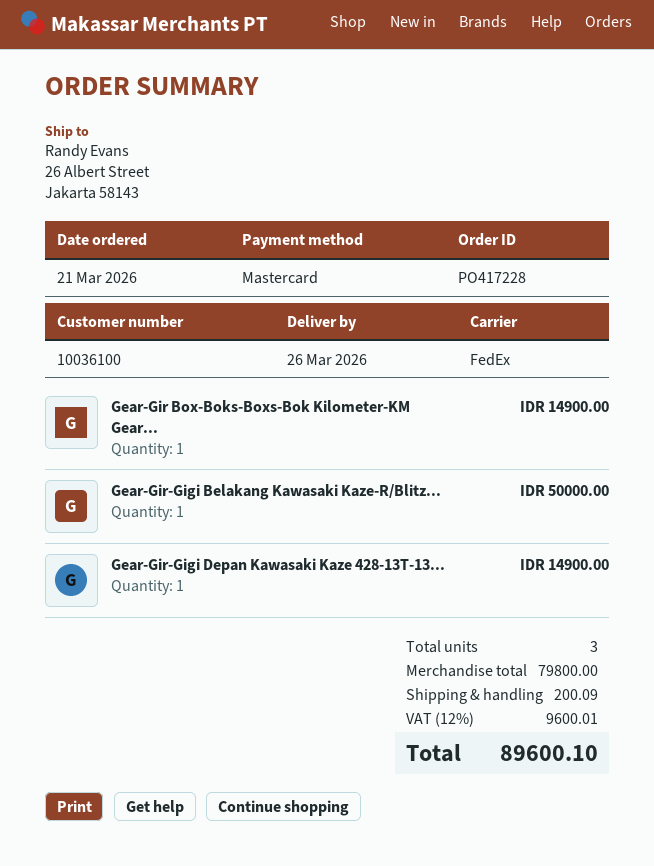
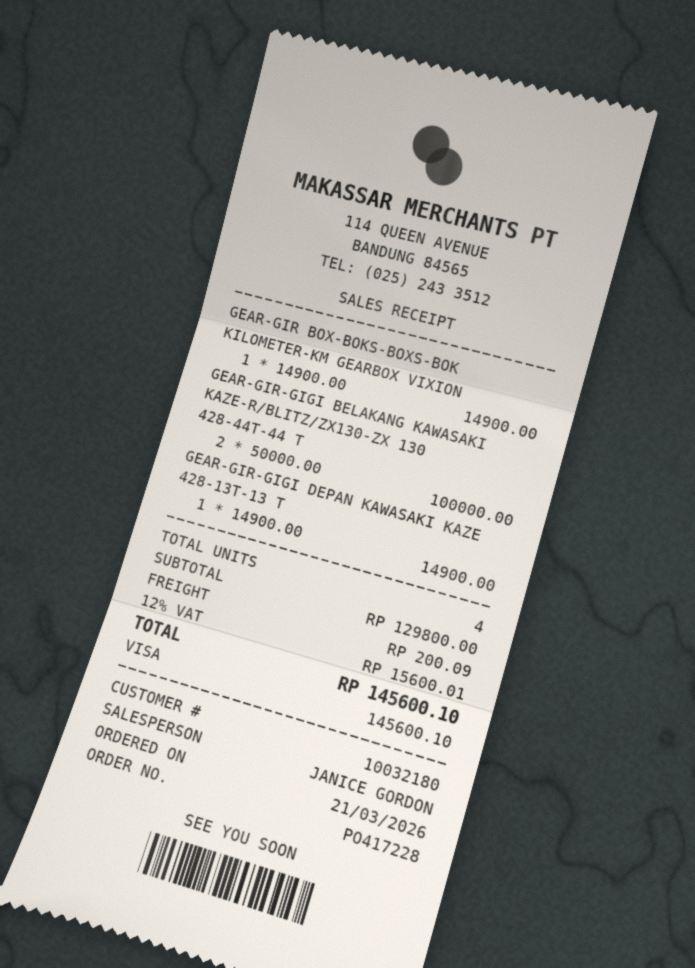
customer number: 10036100 -> 10032180
payment method: Mastercard -> Visa
Gear-Gir-Gigi Belakang Kawasaki Kaze-R/Blitz...: 1 for 50000.00 -> 2 for 100000.00
total quantity: 3 -> 4
subtotal: 79800.00 -> 129800.00
tax: 12% = 9600.01 -> 12% = 15600.01
total: 89600.10 -> 145600.10

